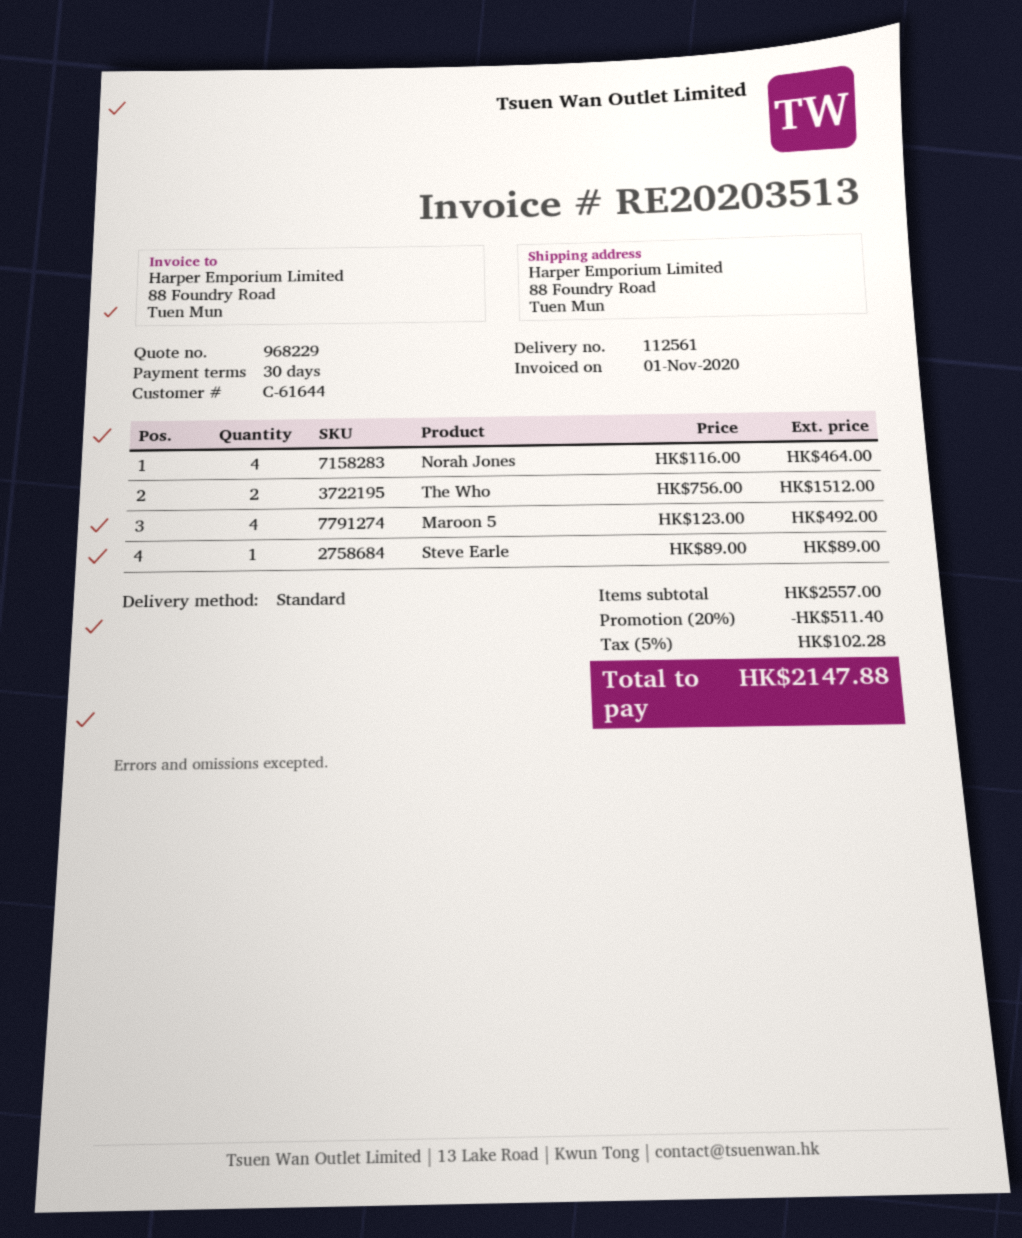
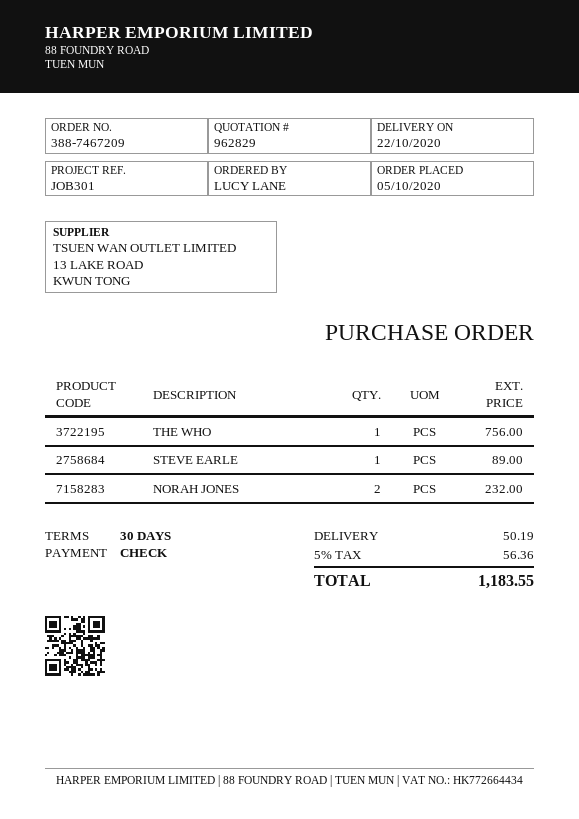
quote number: 968229 -> 962829
Norah Jones: 4 for 464.00 -> 2 for 232.00
The Who: 2 for 1512.00 -> 1 for 756.00
Maroon 5: 4 for 492.00 -> none
discount: 20% = 511.40 -> none
shipping: none -> 50.19
tax: 5% = 102.28 -> 5% = 56.36
total: 2147.88 -> 1183.55

